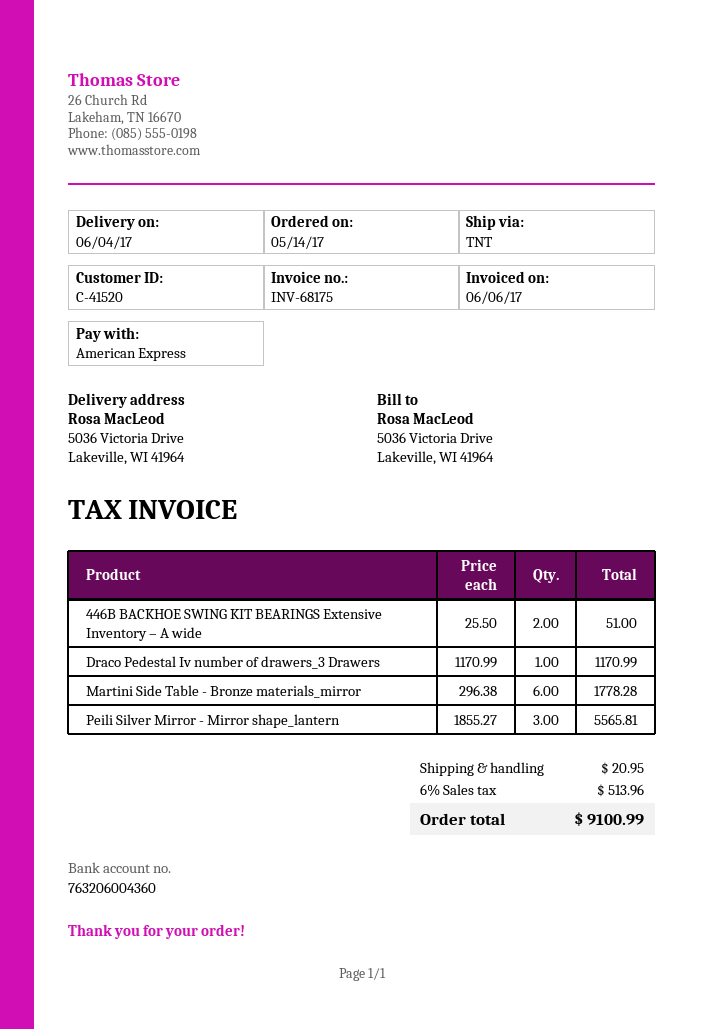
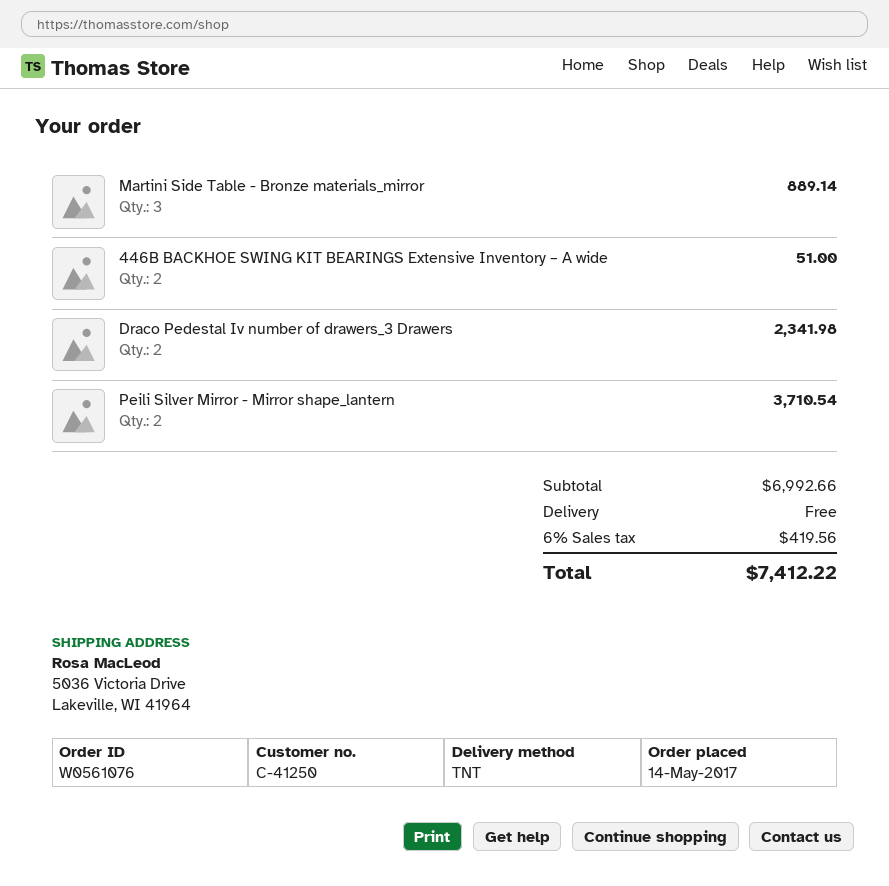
customer number: C-41520 -> C-41250
Draco Pedestal Iv number of drawers_3 Drawers: 1 for 1170.99 -> 2 for 2341.98
Martini Side Table - Bronze materials_mirror: 6 for 1778.28 -> 3 for 889.14
Peili Silver Mirror - Mirror shape_lantern: 3 for 5565.81 -> 2 for 3710.54
shipping: 20.95 -> 0.00
tax: 6% = 513.96 -> 6% = 419.56
total: 9100.99 -> 7412.22

